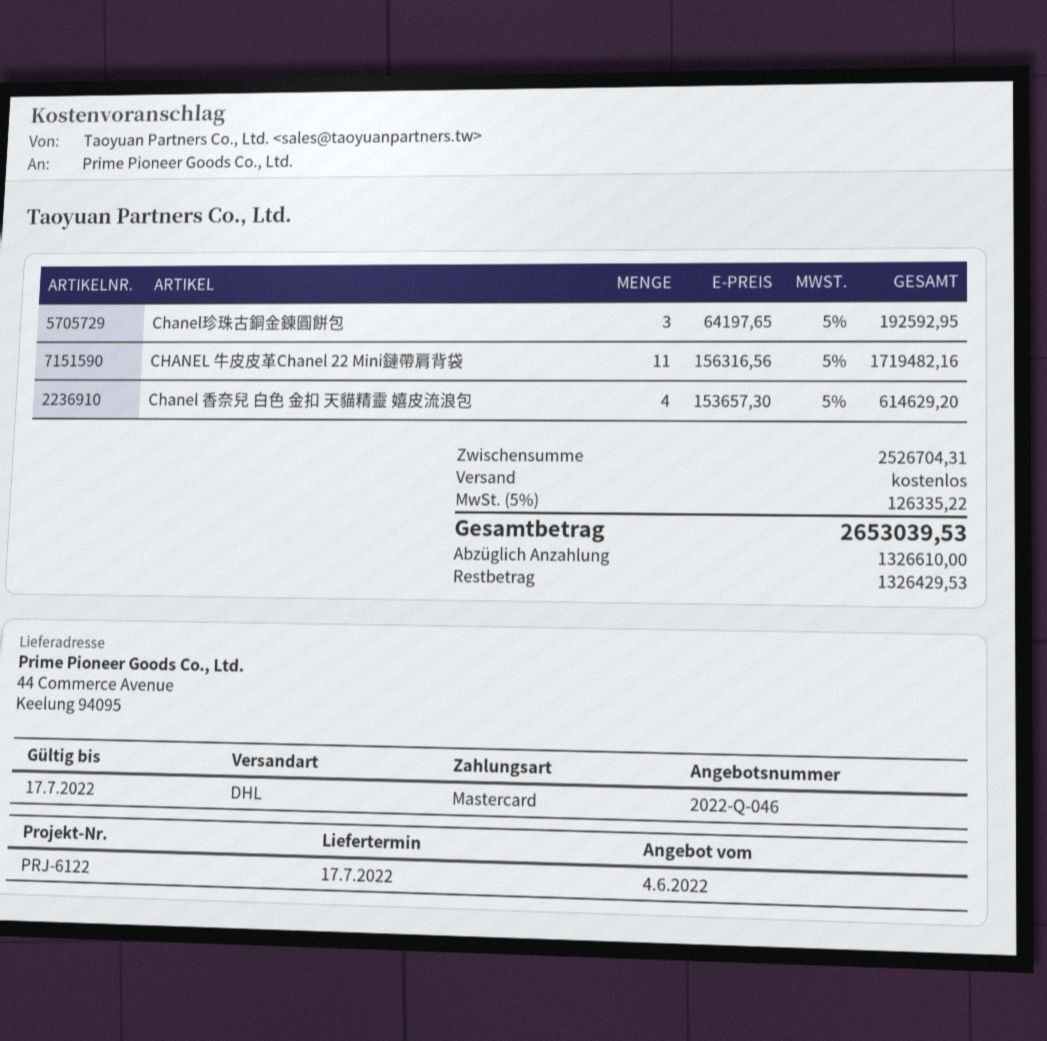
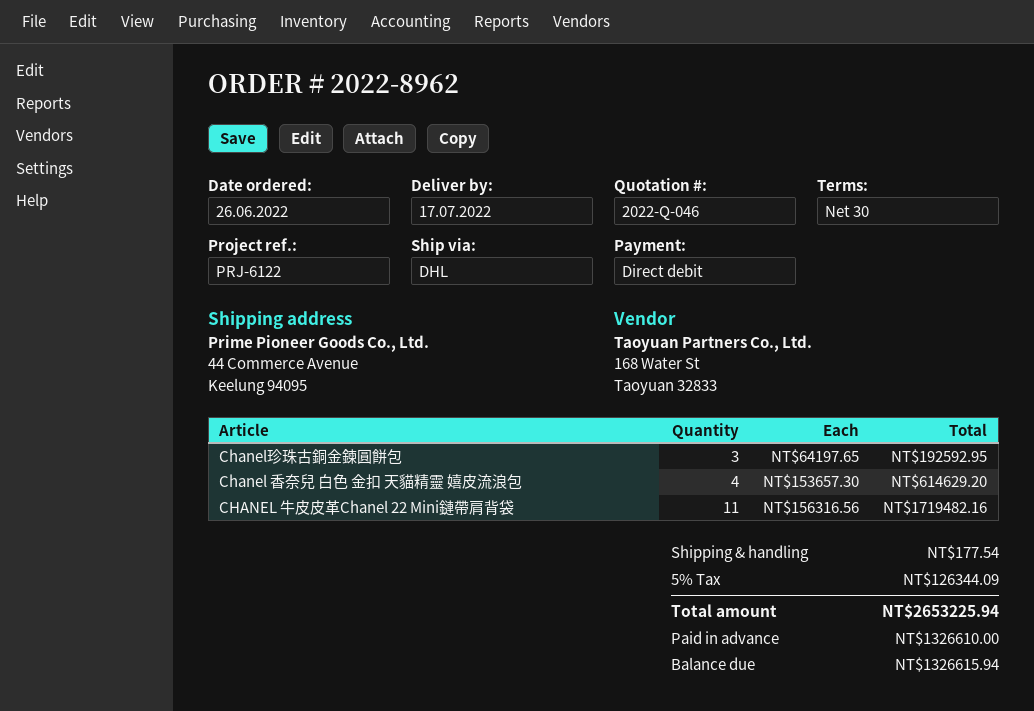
payment method: Mastercard -> direct debit
shipping: 0.00 -> 177.54
tax: 5% = 126335.22 -> 5% = 126344.09
total: 2653039.53 -> 2653225.94
balance: 1326429.53 -> 1326615.94

